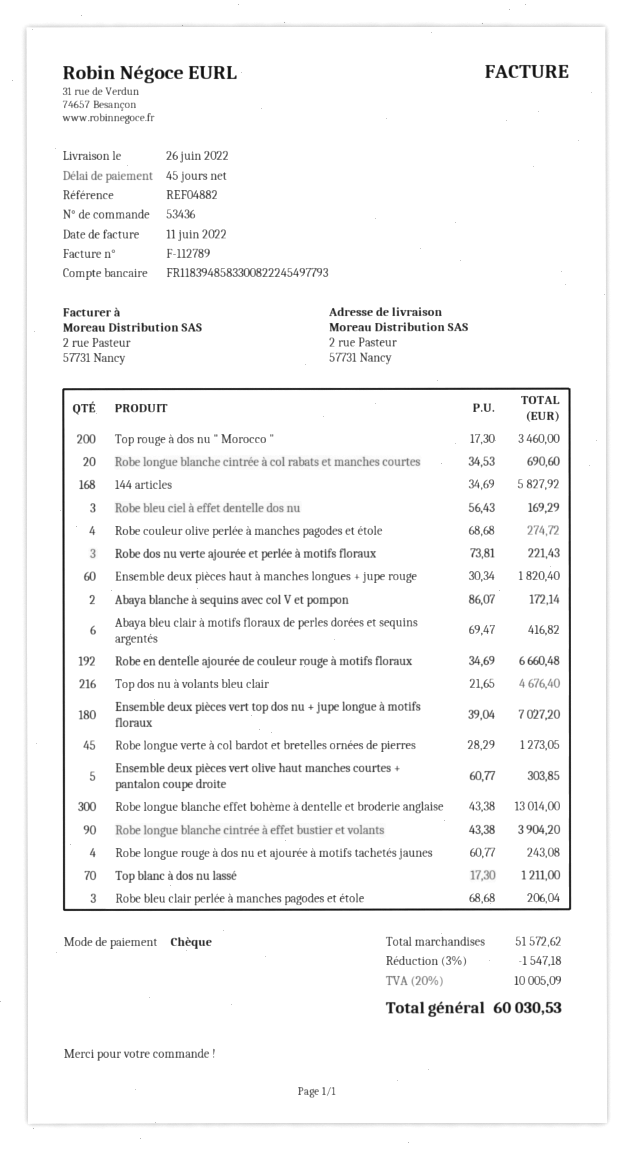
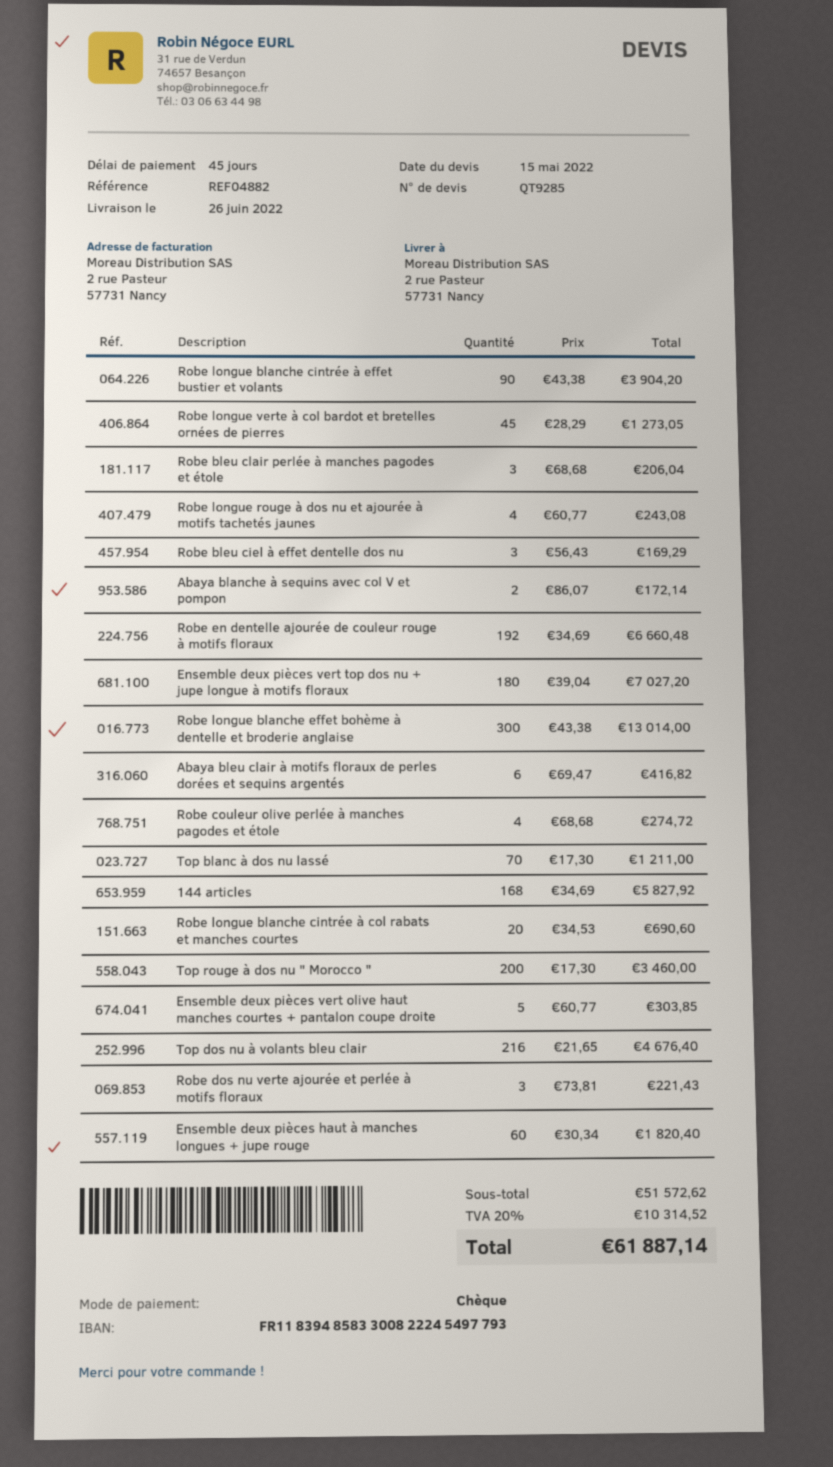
discount: 3% = 1547.18 -> none
tax: 20% = 10005.09 -> 20% = 10314.52
total: 60030.53 -> 61887.14

